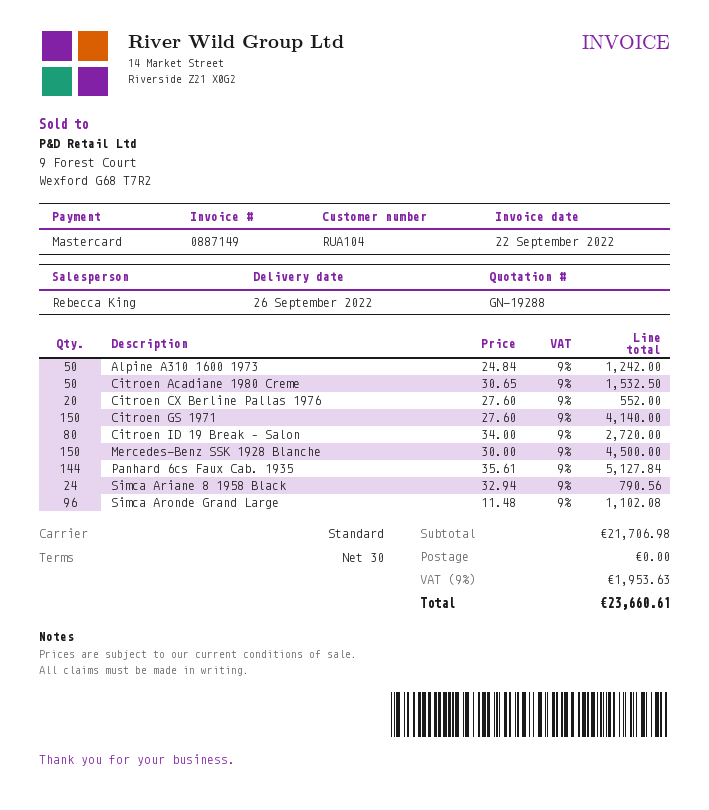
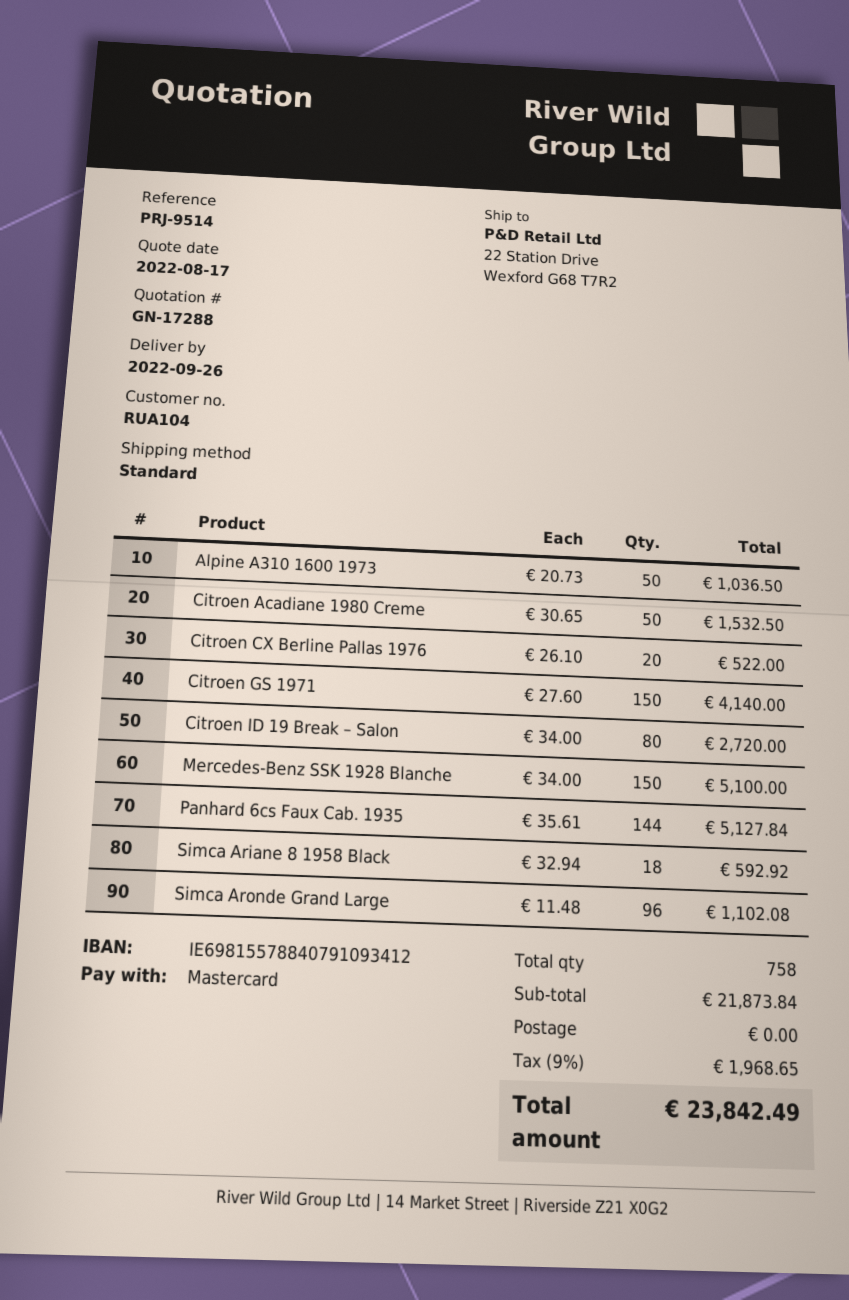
quote number: GN-19288 -> GN-17288
Alpine A310 1600 1973: 50 x 24.84 = 1242.00 -> 50 x 20.73 = 1036.50
Citroen CX Berline Pallas 1976: 20 x 27.60 = 552.00 -> 20 x 26.10 = 522.00
Mercedes-Benz SSK 1928 Blanche: 150 x 30.00 = 4500.00 -> 150 x 34.00 = 5100.00
Simca Ariane 8 1958 Black: 24 x 32.94 = 790.56 -> 18 x 32.94 = 592.92
subtotal: 21706.98 -> 21873.84
tax: 9% = 1953.63 -> 9% = 1968.65
total: 23660.61 -> 23842.49

